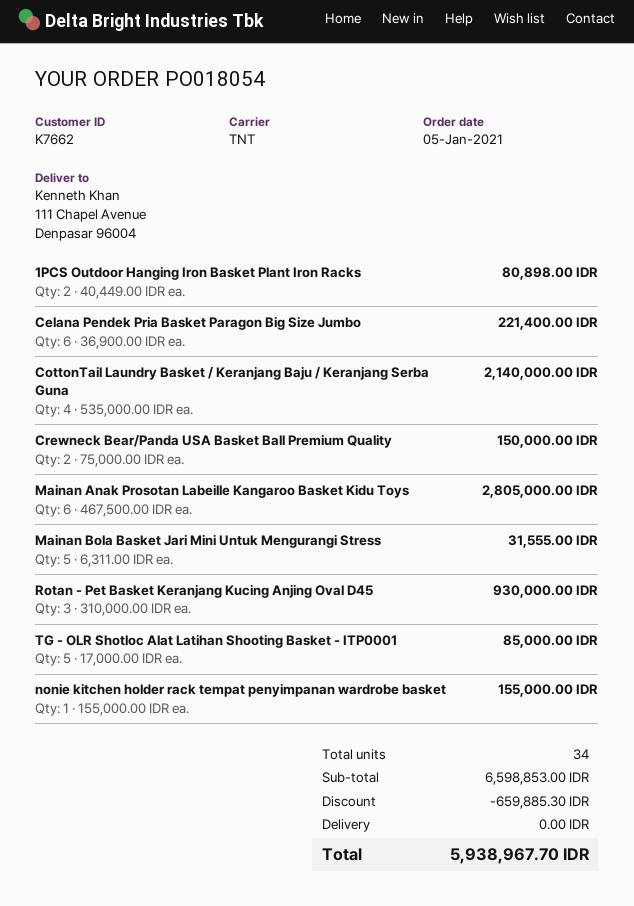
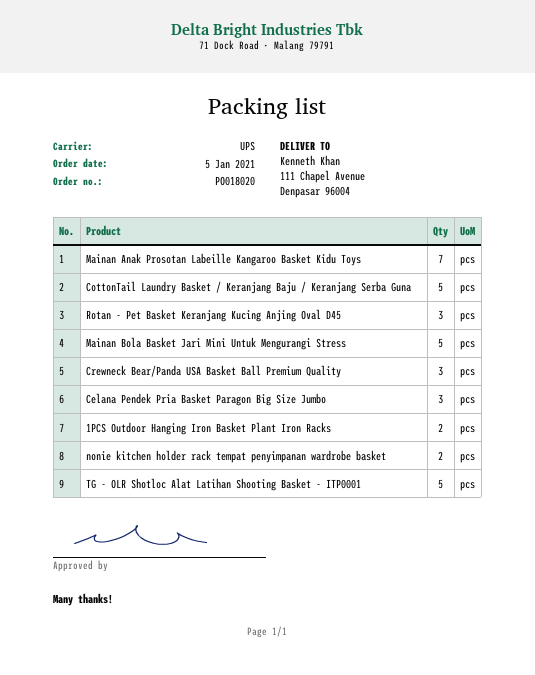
order number: PO018054 -> PO018020
shipping method: TNT -> UPS
Celana Pendek Pria Basket Paragon Big Size Jumbo: 6 -> 3
CottonTail Laundry Basket / Keranjang Baju / Keranjang Serba Guna: 4 -> 5
Crewneck Bear/Panda USA Basket Ball Premium Quality: 2 -> 3
Mainan Anak Prosotan Labeille Kangaroo Basket Kidu Toys: 6 -> 7
nonie kitchen holder rack tempat penyimpanan wardrobe basket: 1 -> 2

